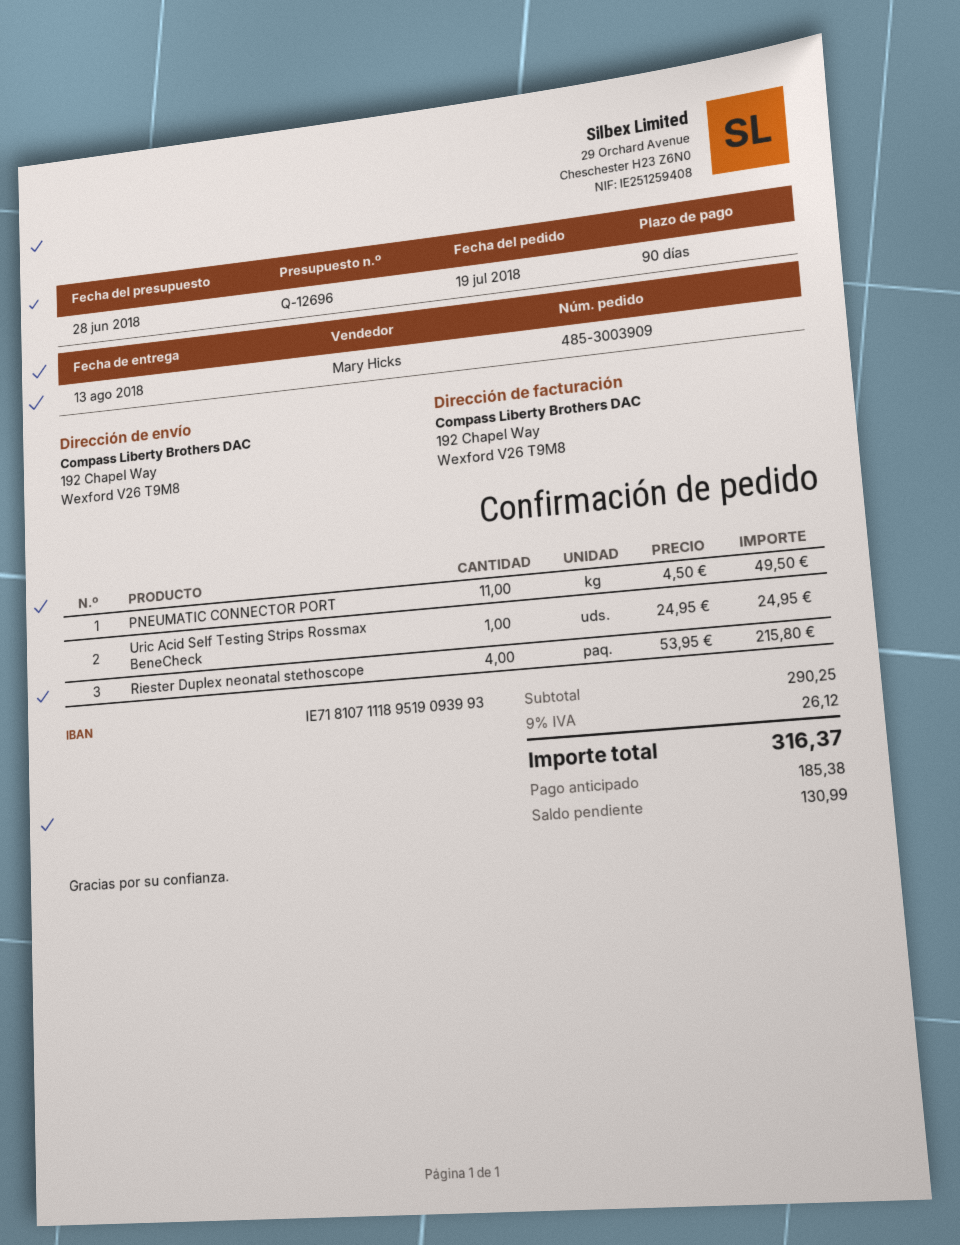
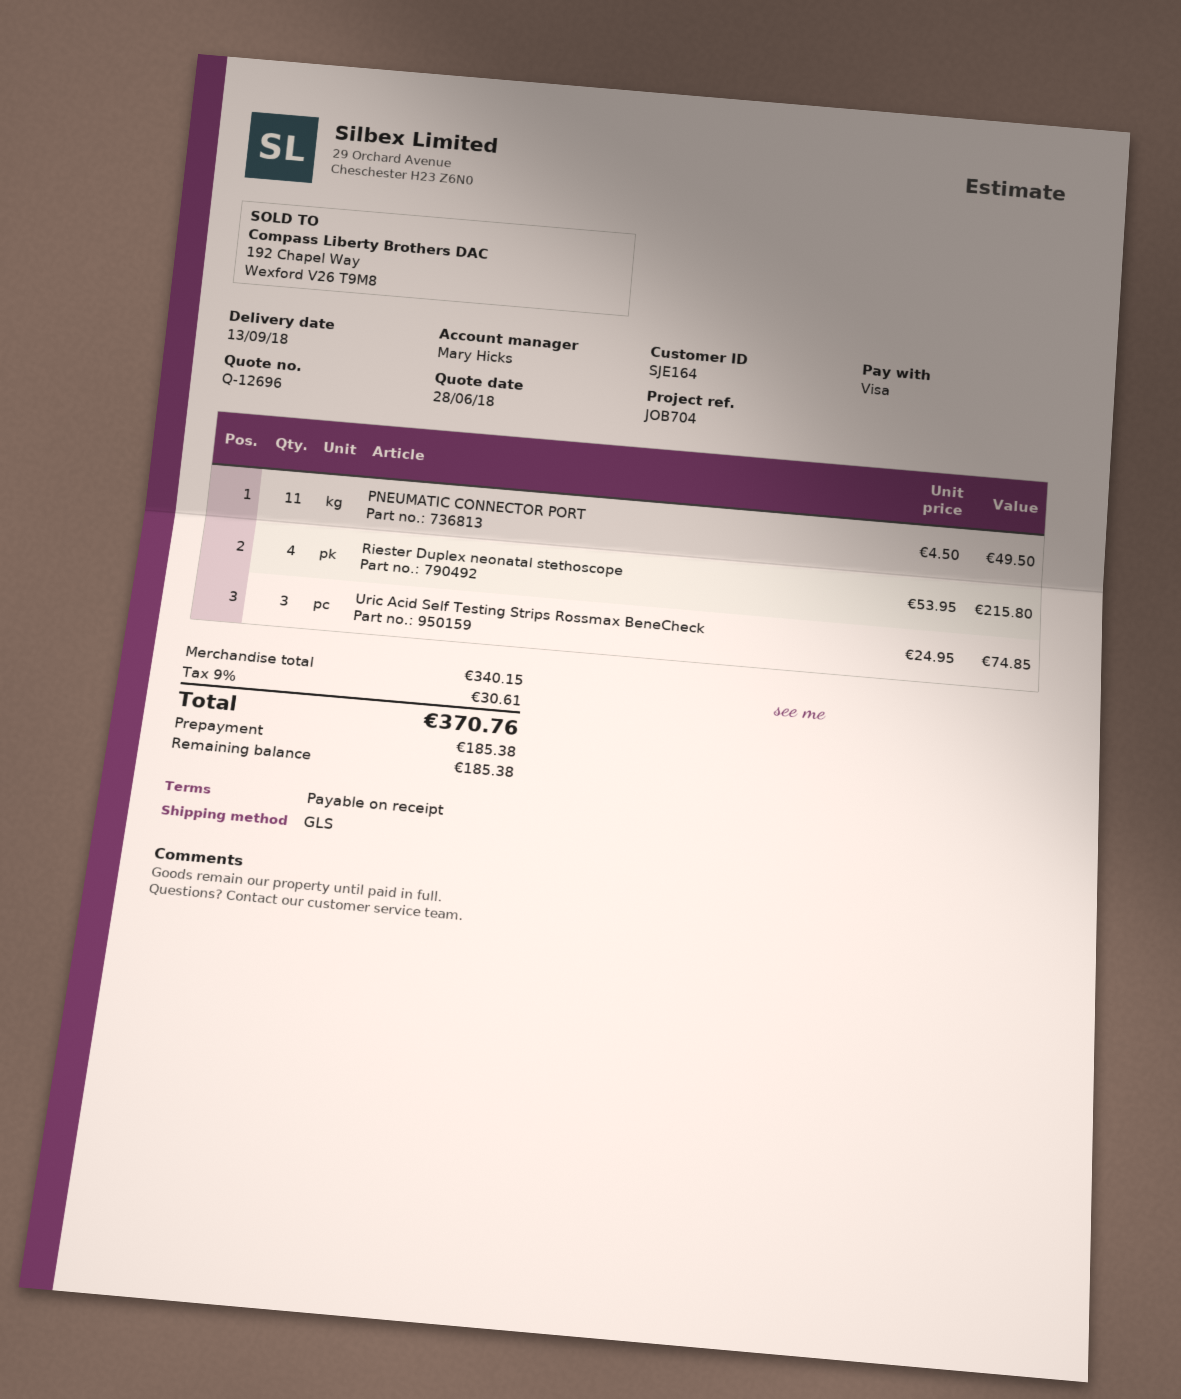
delivery date: 2018-08-13 -> 2018-09-13
payment terms: 90 days -> on receipt
Uric Acid Self Testing Strips Rossmax BeneCheck: 1 x 24.95 = 24.95 -> 3 x 24.95 = 74.85
subtotal: 290.25 -> 340.15
tax: 9% = 26.12 -> 9% = 30.61
total: 316.37 -> 370.76
balance: 130.99 -> 185.38

